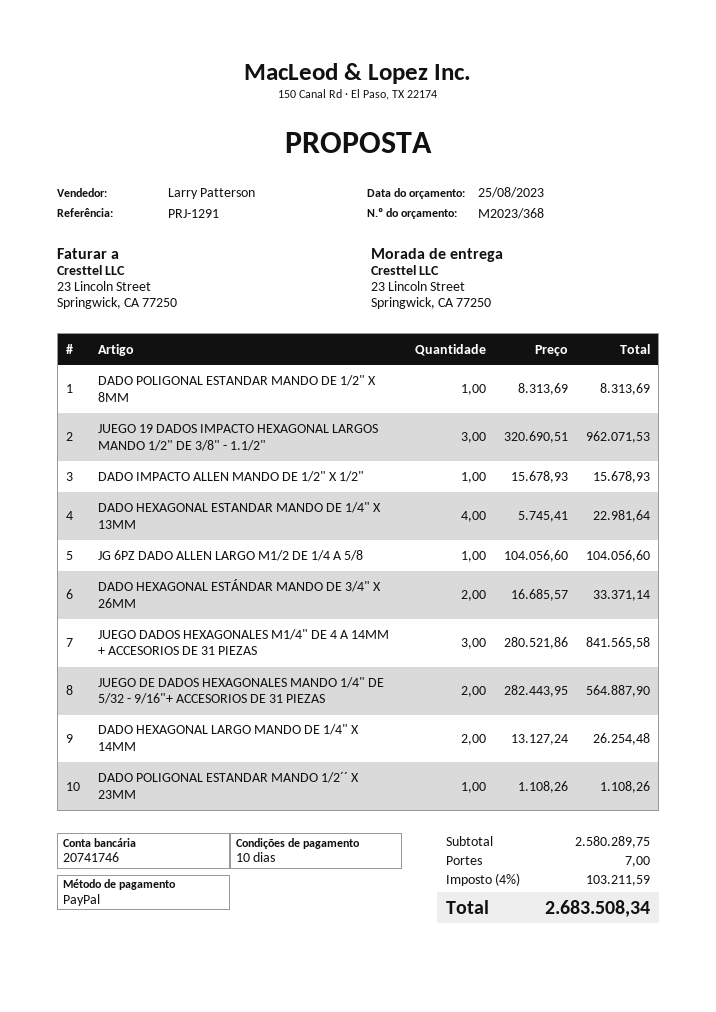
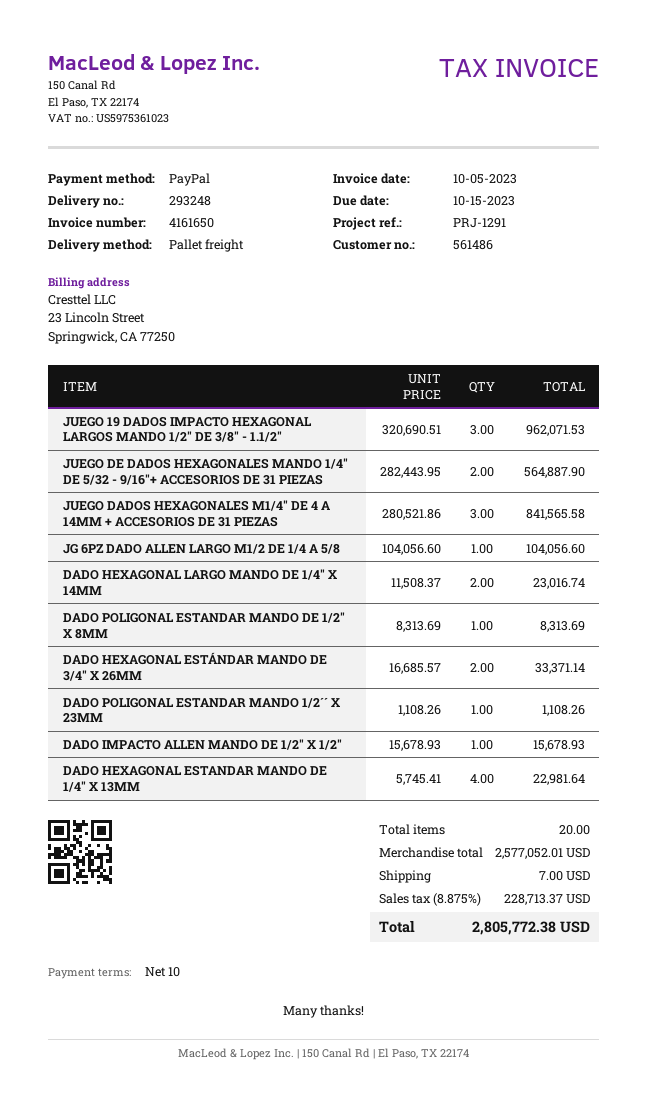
DADO HEXAGONAL LARGO MANDO DE 1/4" X 14MM: 2 x 13127.24 = 26254.48 -> 2 x 11508.37 = 23016.74
subtotal: 2580289.75 -> 2577052.01
tax: 4% = 103211.59 -> 8.875% = 228713.37
total: 2683508.34 -> 2805772.38

